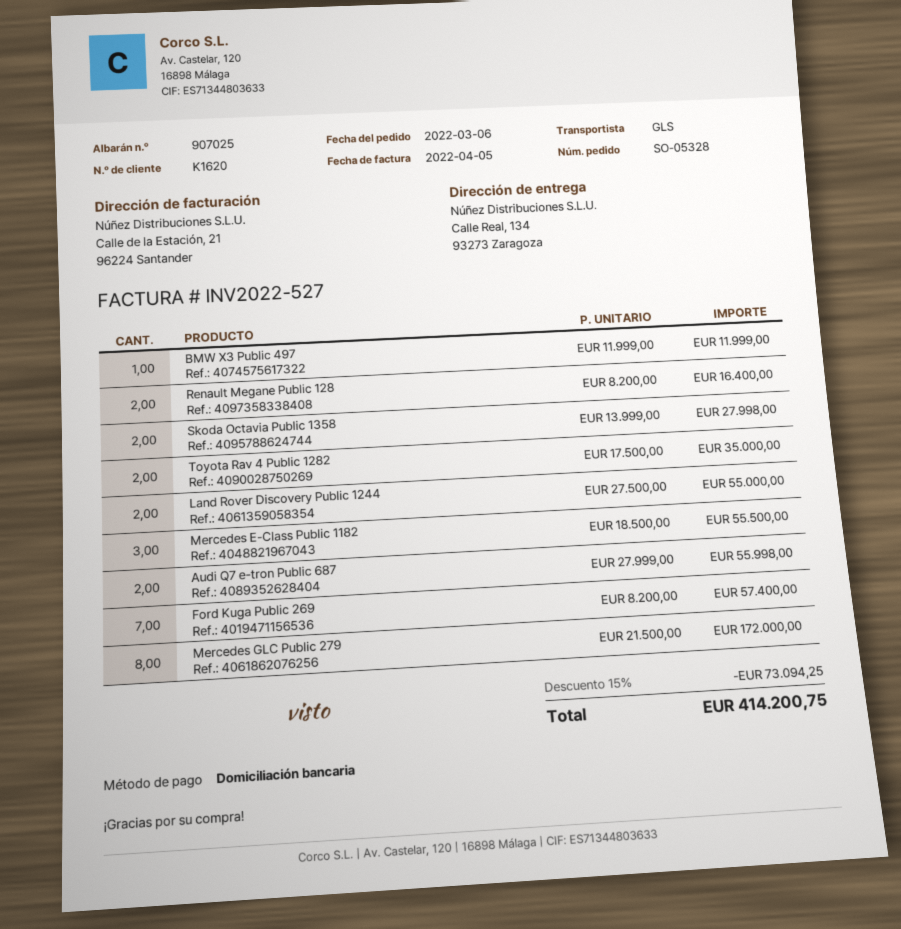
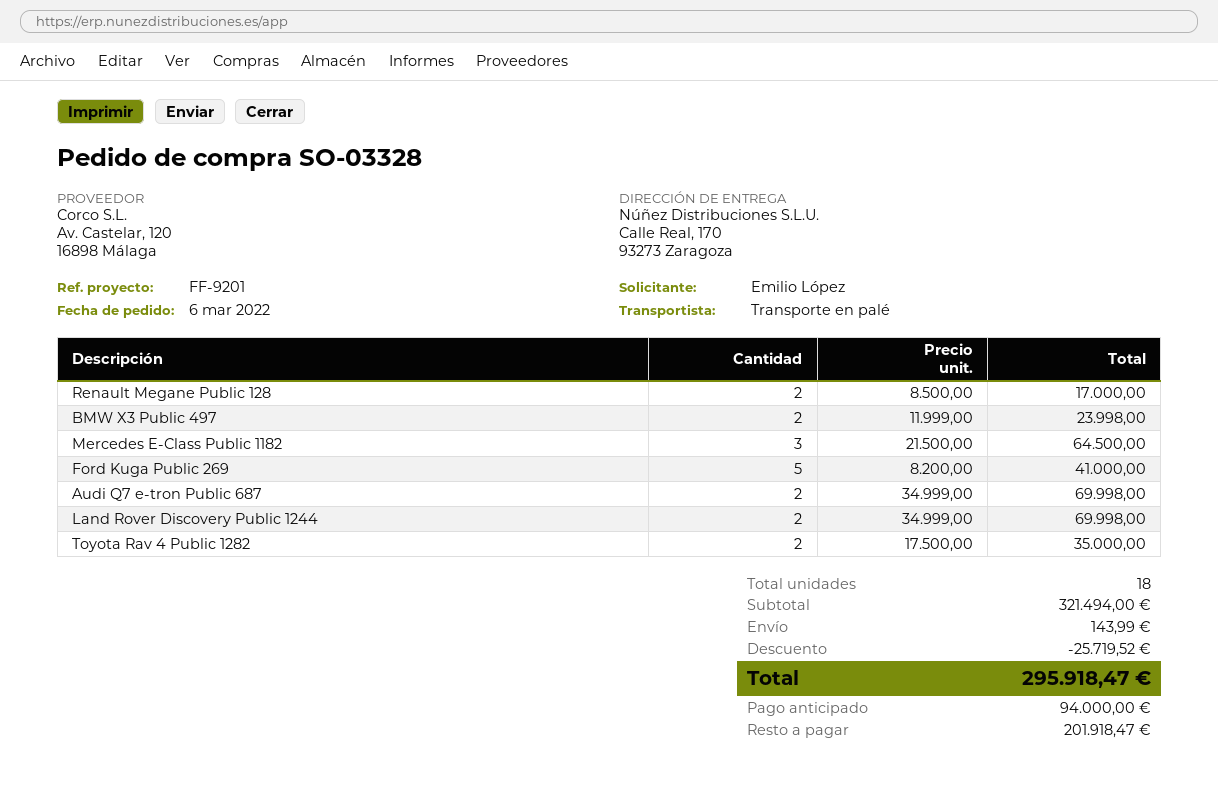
order number: SO-05328 -> SO-03328
shipping method: GLS -> pallet freight
ship to: Calle Real, 134, 93273 Zaragoza -> Calle Real, 170, 93273 Zaragoza
BMW X3 Public 497: 1 x 11999.00 = 11999.00 -> 2 x 11999.00 = 23998.00
Renault Megane Public 128: 2 x 8200.00 = 16400.00 -> 2 x 8500.00 = 17000.00
Skoda Octavia Public 1358: 2 x 13999.00 = 27998.00 -> none
Land Rover Discovery Public 1244: 2 x 27500.00 = 55000.00 -> 2 x 34999.00 = 69998.00
Mercedes E-Class Public 1182: 3 x 18500.00 = 55500.00 -> 3 x 21500.00 = 64500.00
Audi Q7 e-tron Public 687: 2 x 27999.00 = 55998.00 -> 2 x 34999.00 = 69998.00
Ford Kuga Public 269: 7 x 8200.00 = 57400.00 -> 5 x 8200.00 = 41000.00
Mercedes GLC Public 279: 8 x 21500.00 = 172000.00 -> none
discount: 73094.25 -> 25719.52
shipping: none -> 143.99
total: 414200.75 -> 295918.47

